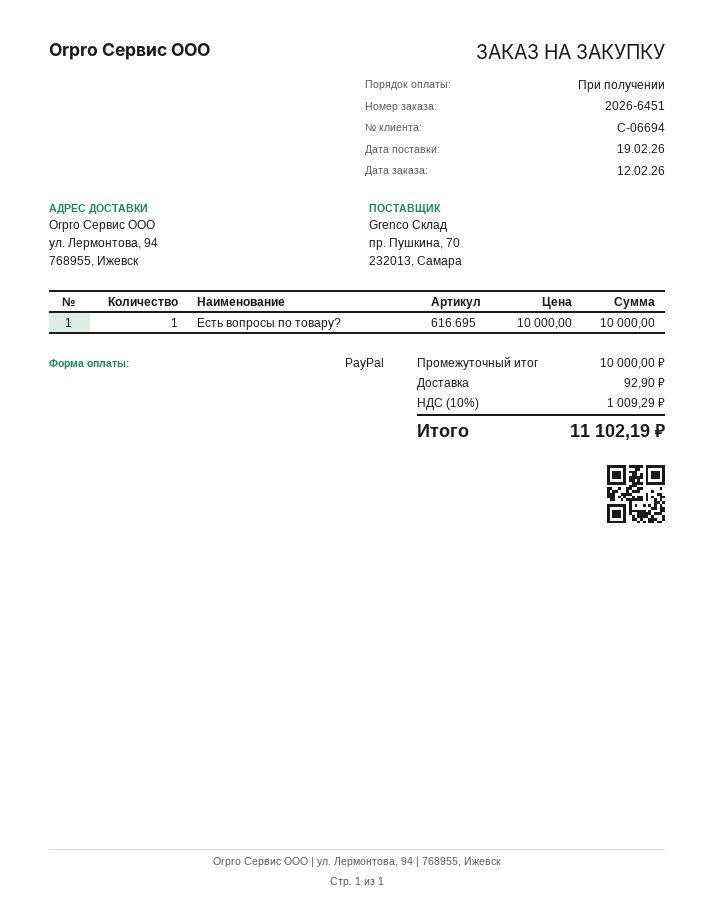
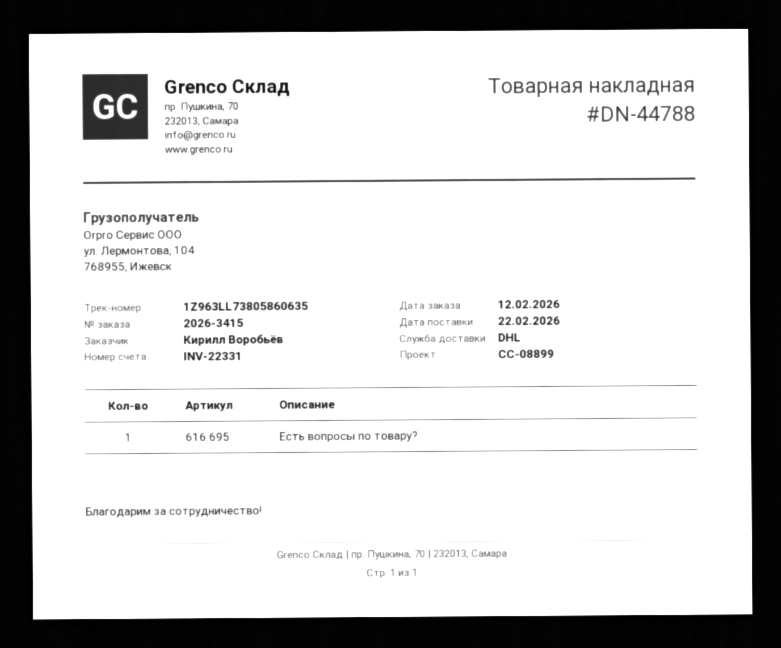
order number: 2026-6451 -> 2026-3415
delivery date: 2026-02-19 -> 2026-02-22
ship to: ул. Лермонтова, 94, 768955, Ижевск -> ул. Лермонтова, 104, 768955, Ижевск

